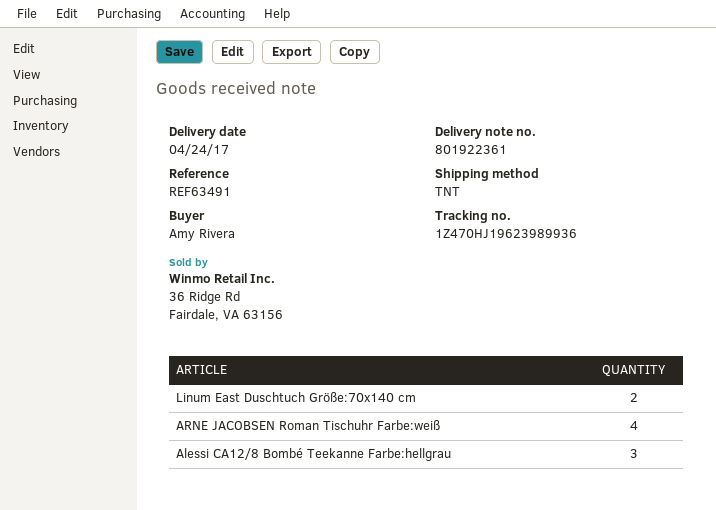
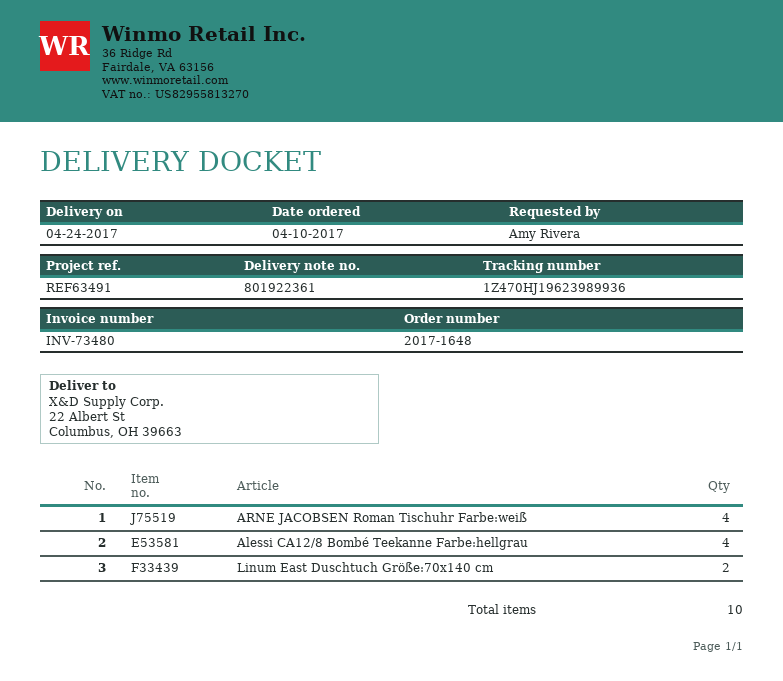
Alessi CA12/8 Bombé Teekanne Farbe:hellgrau: 3 -> 4

